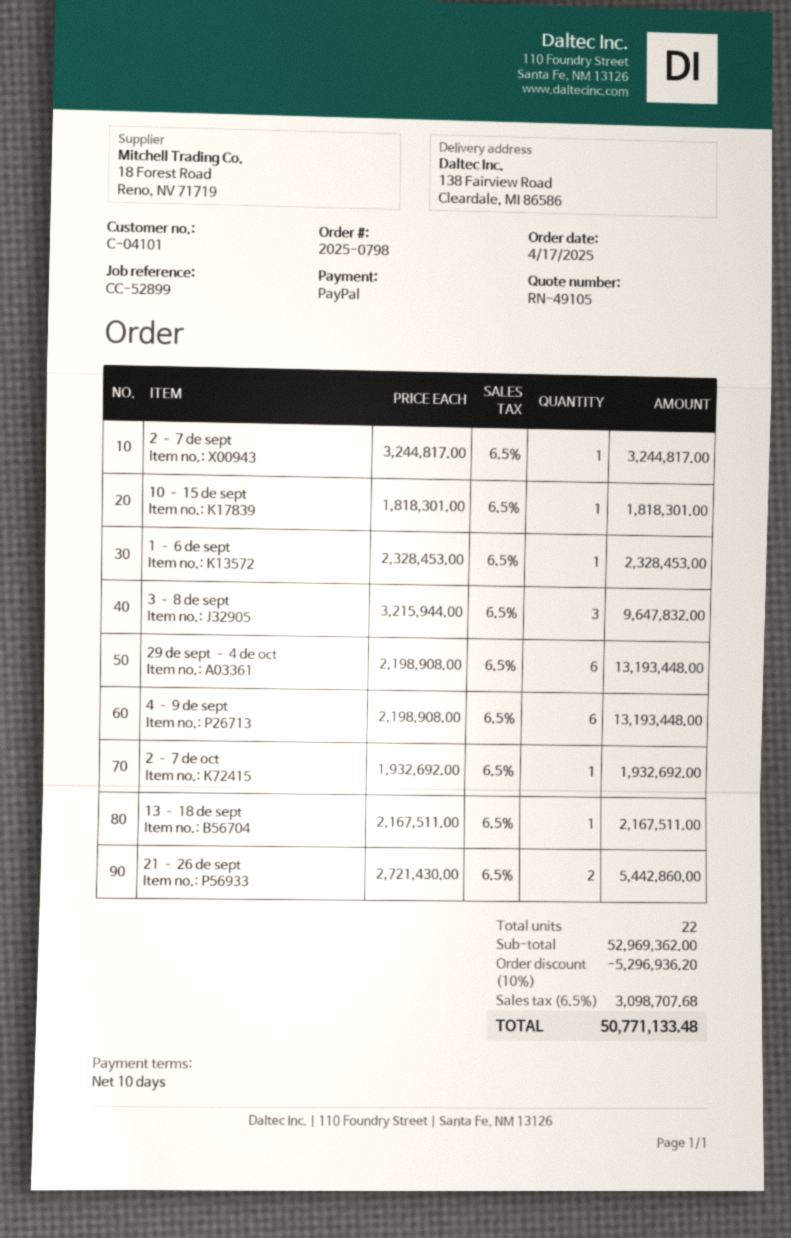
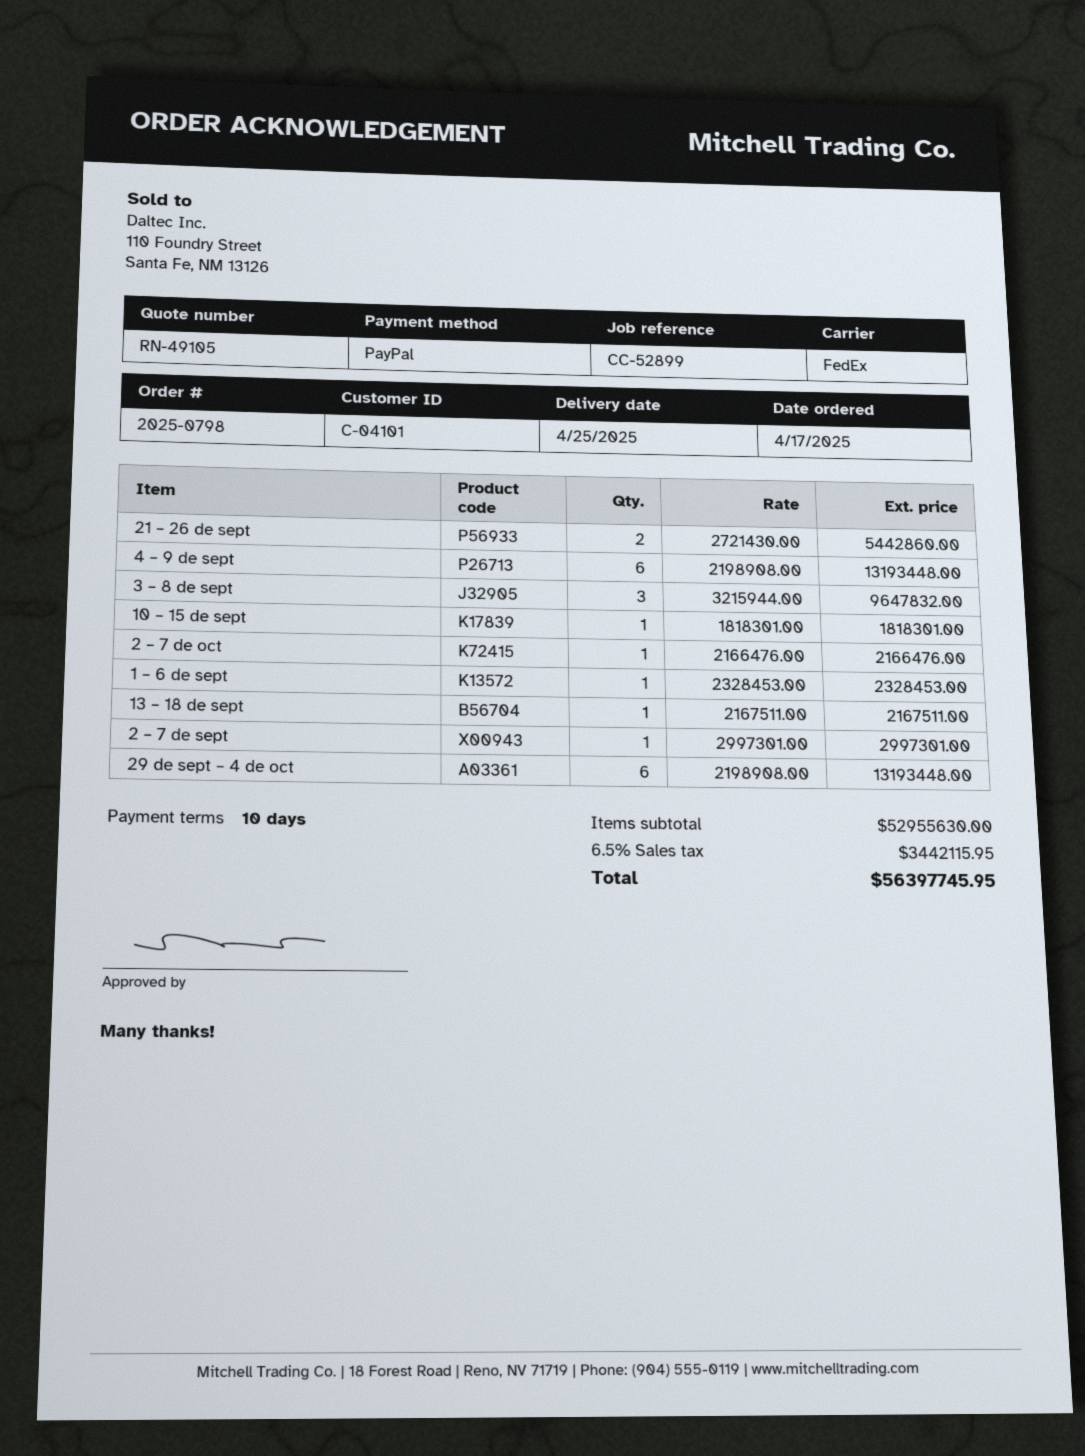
2 – 7 de sept: 1 x 3244817.00 = 3244817.00 -> 1 x 2997301.00 = 2997301.00
2 – 7 de oct: 1 x 1932692.00 = 1932692.00 -> 1 x 2166476.00 = 2166476.00
subtotal: 52969362.00 -> 52955630.00
discount: 10% = 5296936.20 -> none
tax: 6.5% = 3098707.68 -> 6.5% = 3442115.95
total: 50771133.48 -> 56397745.95

